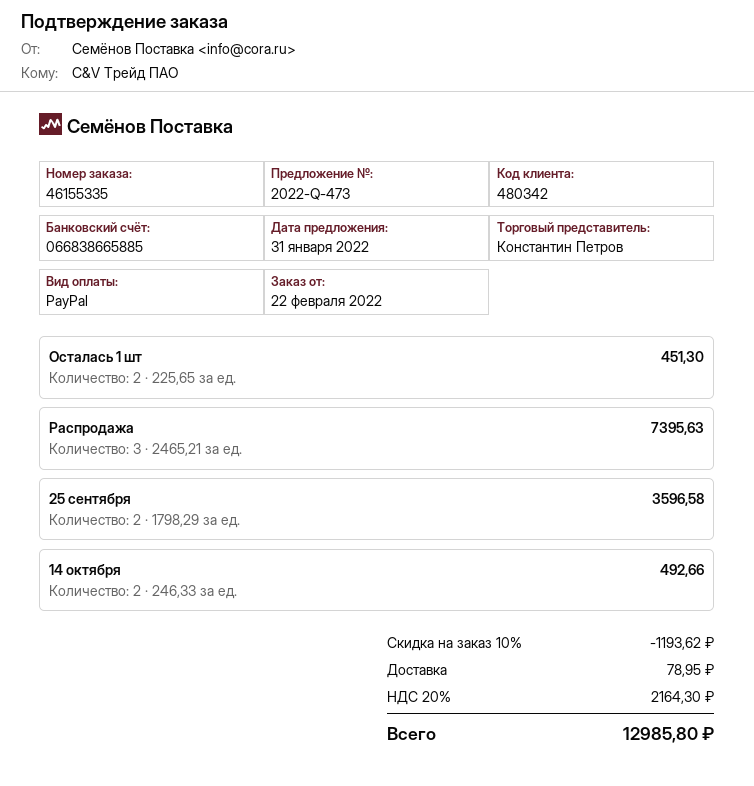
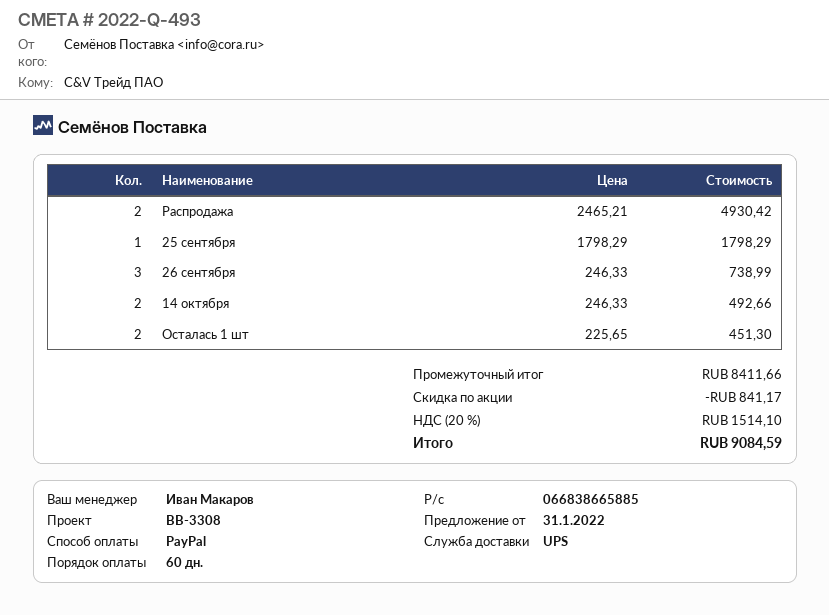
quote number: 2022-Q-473 -> 2022-Q-493
sales rep: Константин Петров -> Иван Макаров
Распродажа: 3 x 2465.21 = 7395.63 -> 2 x 2465.21 = 4930.42
25 сентября: 2 x 1798.29 = 3596.58 -> 1 x 1798.29 = 1798.29
26 сентября: none -> 3 x 246.33 = 738.99
discount: 1193.62 -> 841.17
shipping: 78.95 -> none
tax: 20% = 2164.30 -> 20% = 1514.10
total: 12985.80 -> 9084.59

